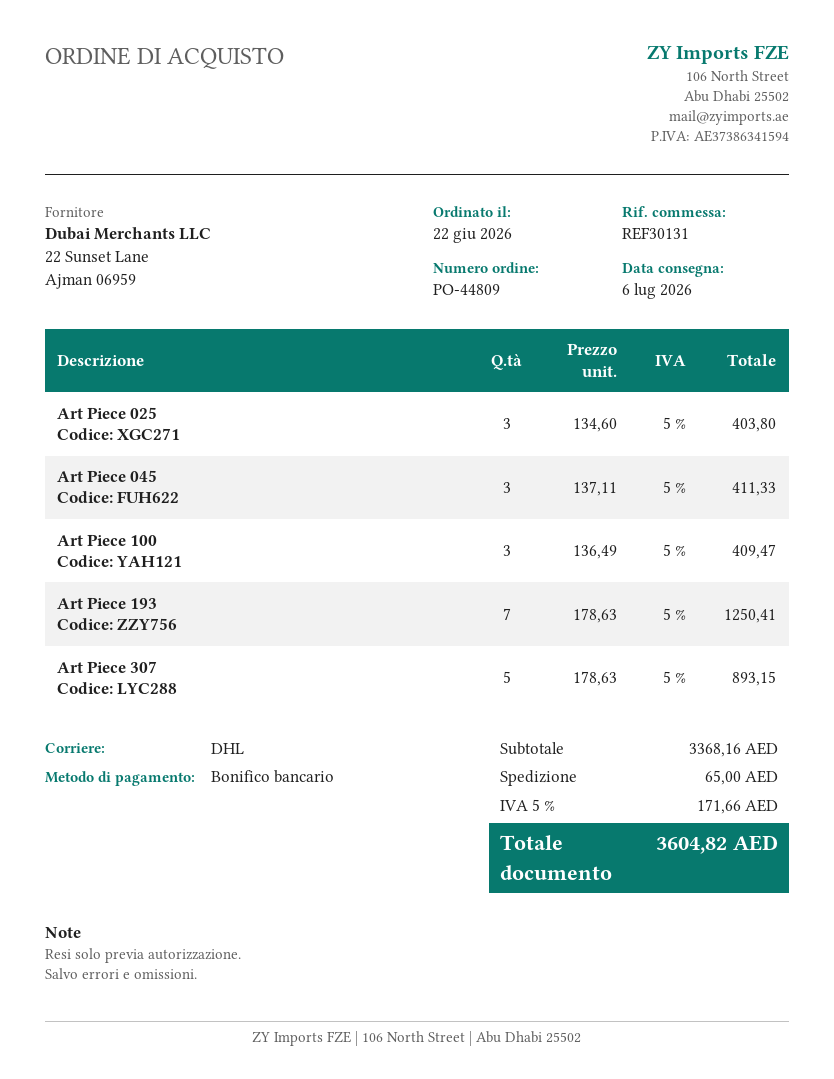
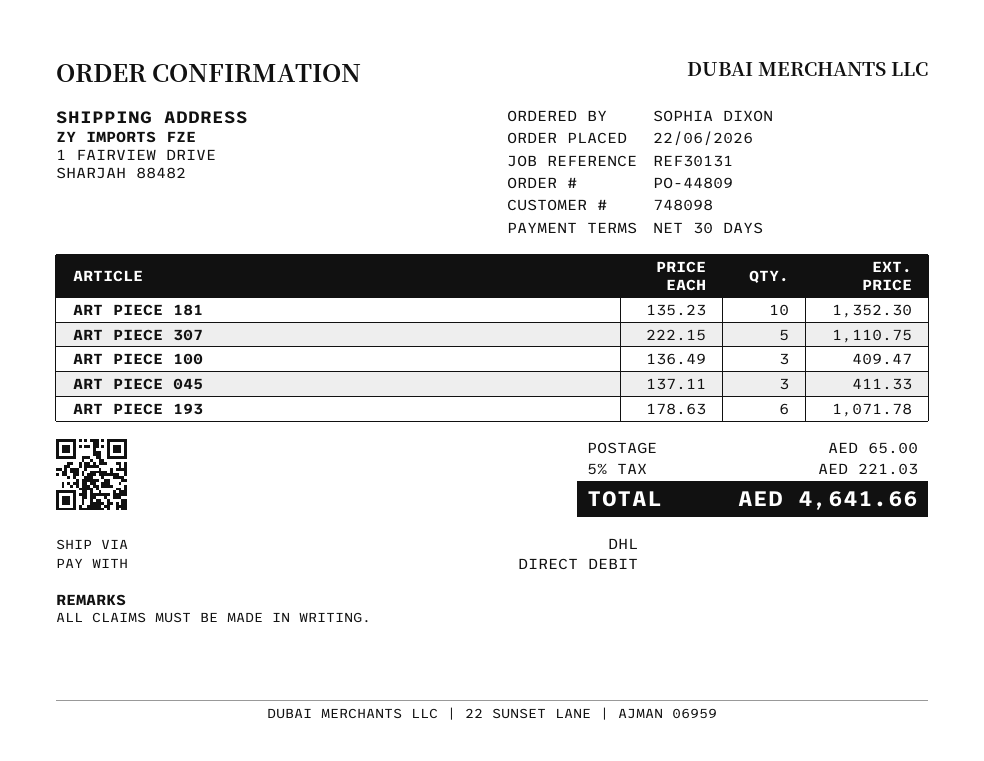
payment method: bank transfer -> direct debit
Art Piece 025: 3 x 134.60 = 403.80 -> none
Art Piece 193: 7 x 178.63 = 1250.41 -> 6 x 178.63 = 1071.78
Art Piece 307: 5 x 178.63 = 893.15 -> 5 x 222.15 = 1110.75
ART PIECE 181: none -> 10 x 135.23 = 1352.30
tax: 5% = 171.66 -> 5% = 221.03
total: 3604.82 -> 4641.66

